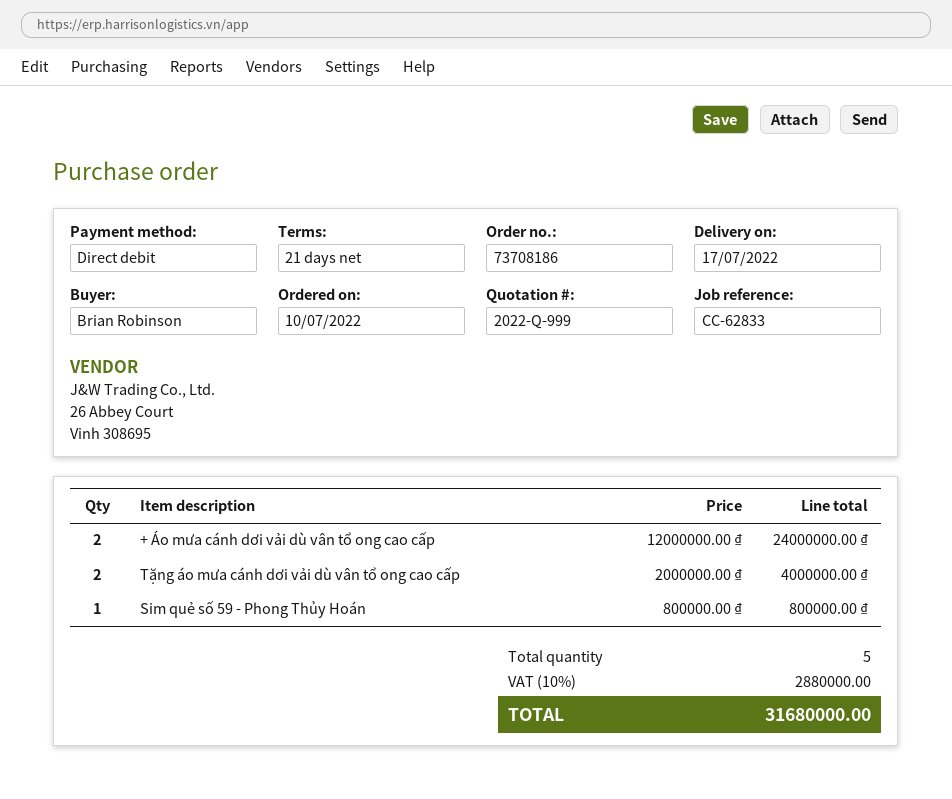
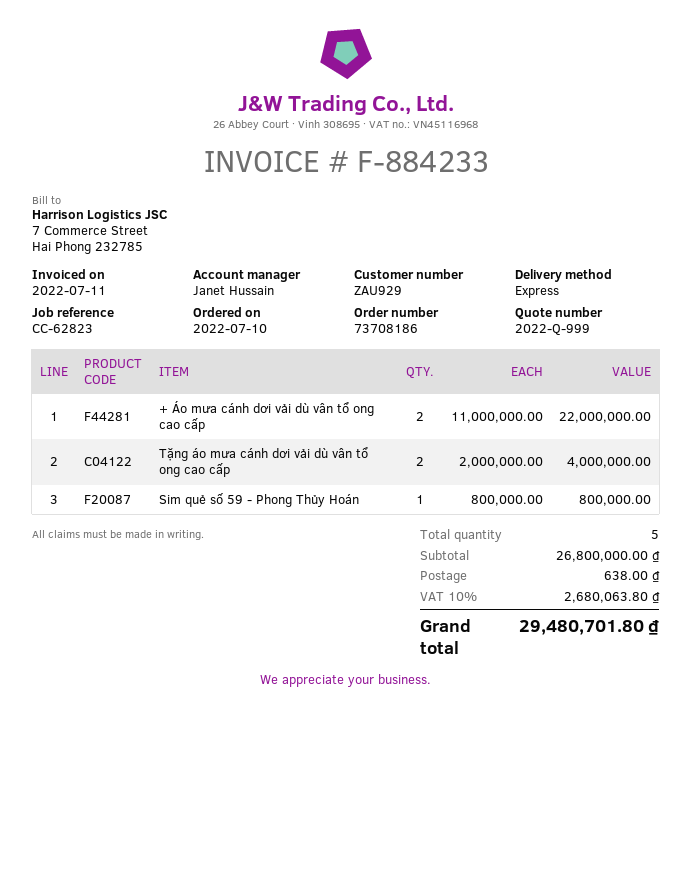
reference: CC-62833 -> CC-62823
+ Áo mưa cánh dơi vải dù vân tổ ong cao cấp: 2 x 12000000.00 = 24000000.00 -> 2 x 11000000.00 = 22000000.00
shipping: none -> 638.00
tax: 10% = 2880000.00 -> 10% = 2680063.80
total: 31680000.00 -> 29480701.80

